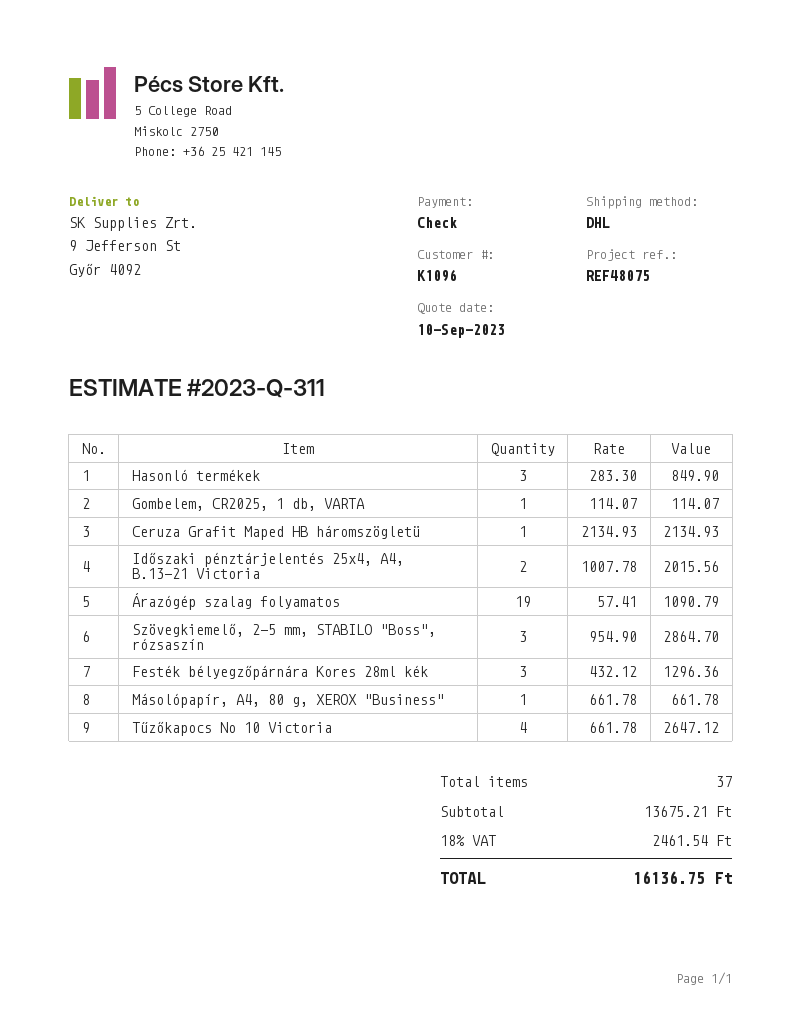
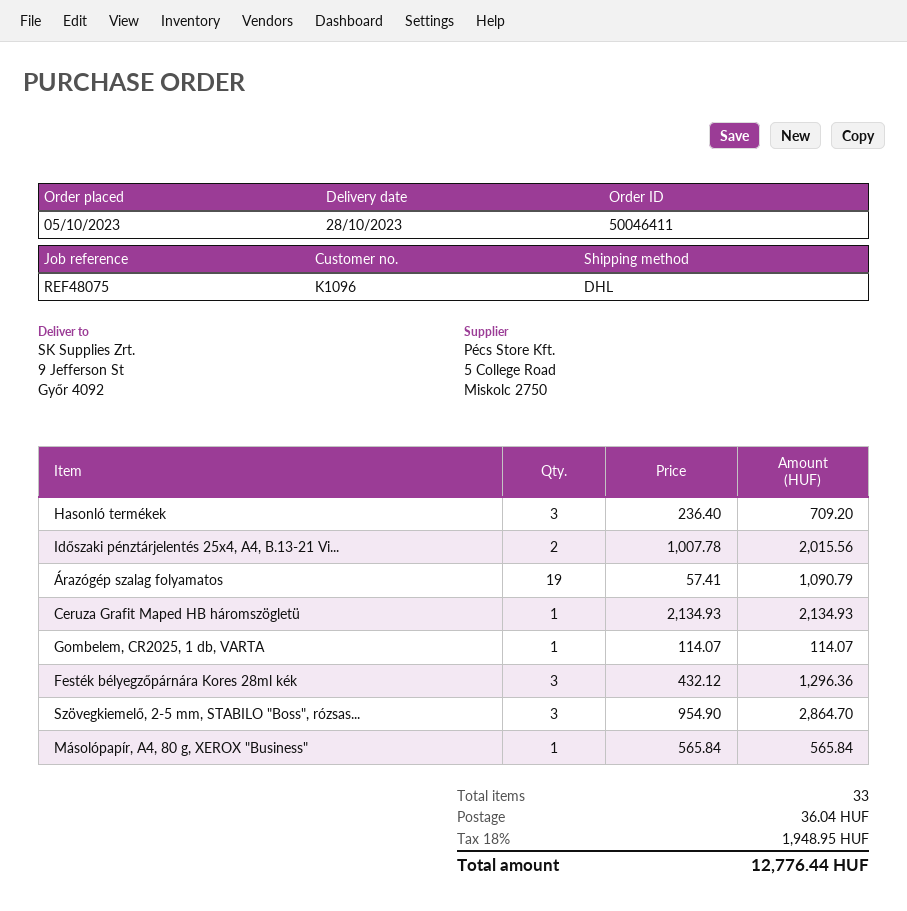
Hasonló termékek: 3 x 283.30 = 849.90 -> 3 x 236.40 = 709.20
Másolópapír, A4, 80 g, XEROX "Business": 1 x 661.78 = 661.78 -> 1 x 565.84 = 565.84
Tűzőkapocs No 10 Victoria: 4 x 661.78 = 2647.12 -> none
total quantity: 37 -> 33
shipping: none -> 36.04
tax: 18% = 2461.54 -> 18% = 1948.95
total: 16136.75 -> 12776.44

